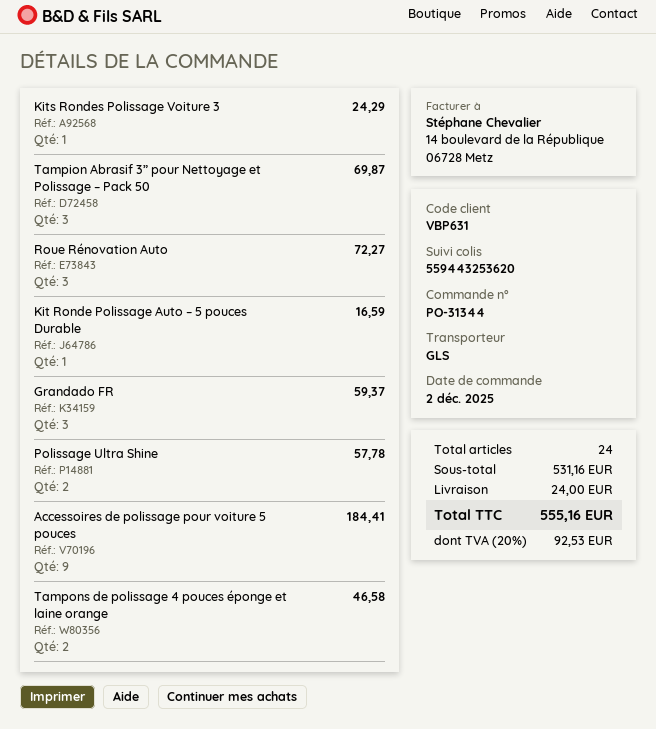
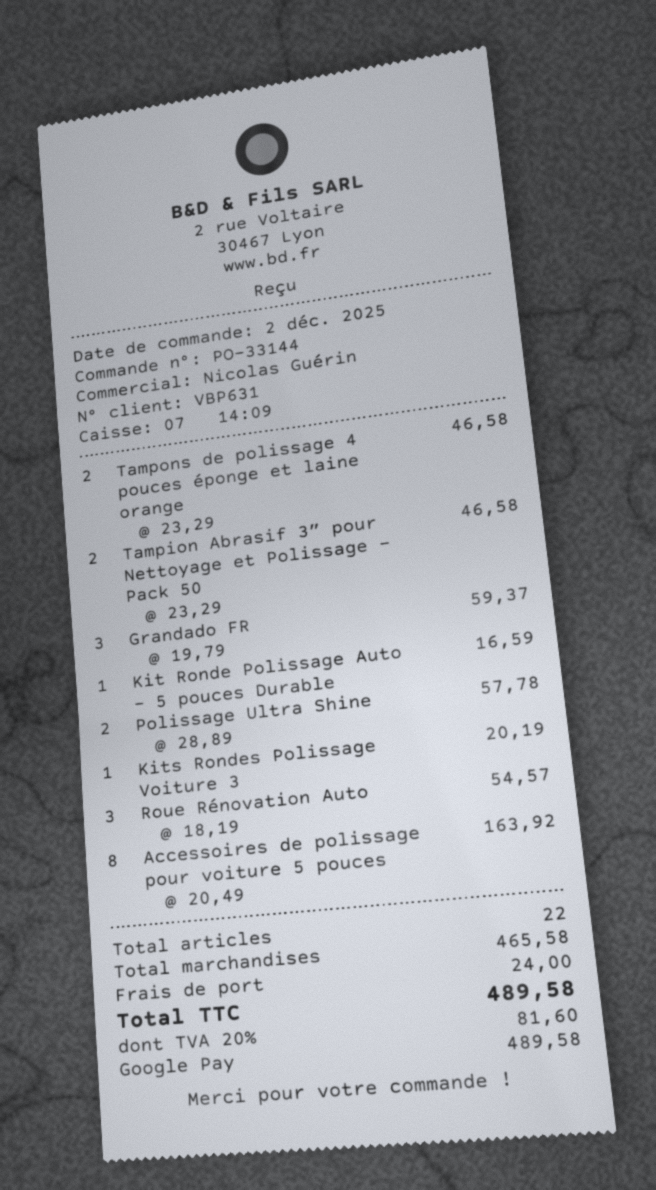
order number: PO-31344 -> PO-33144
Kits Rondes Polissage Voiture 3: 1 for 24.29 -> 1 for 20.19
Tampion Abrasif 3” pour Nettoyage et Polissage – Pack 50: 3 for 69.87 -> 2 for 46.58
Roue Rénovation Auto: 3 for 72.27 -> 3 for 54.57
Accessoires de polissage pour voiture 5 pouces: 9 for 184.41 -> 8 for 163.92
total quantity: 24 -> 22
subtotal: 531.16 -> 465.58
tax: 20% = 92.53 -> 20% = 81.60
total: 555.16 -> 489.58

